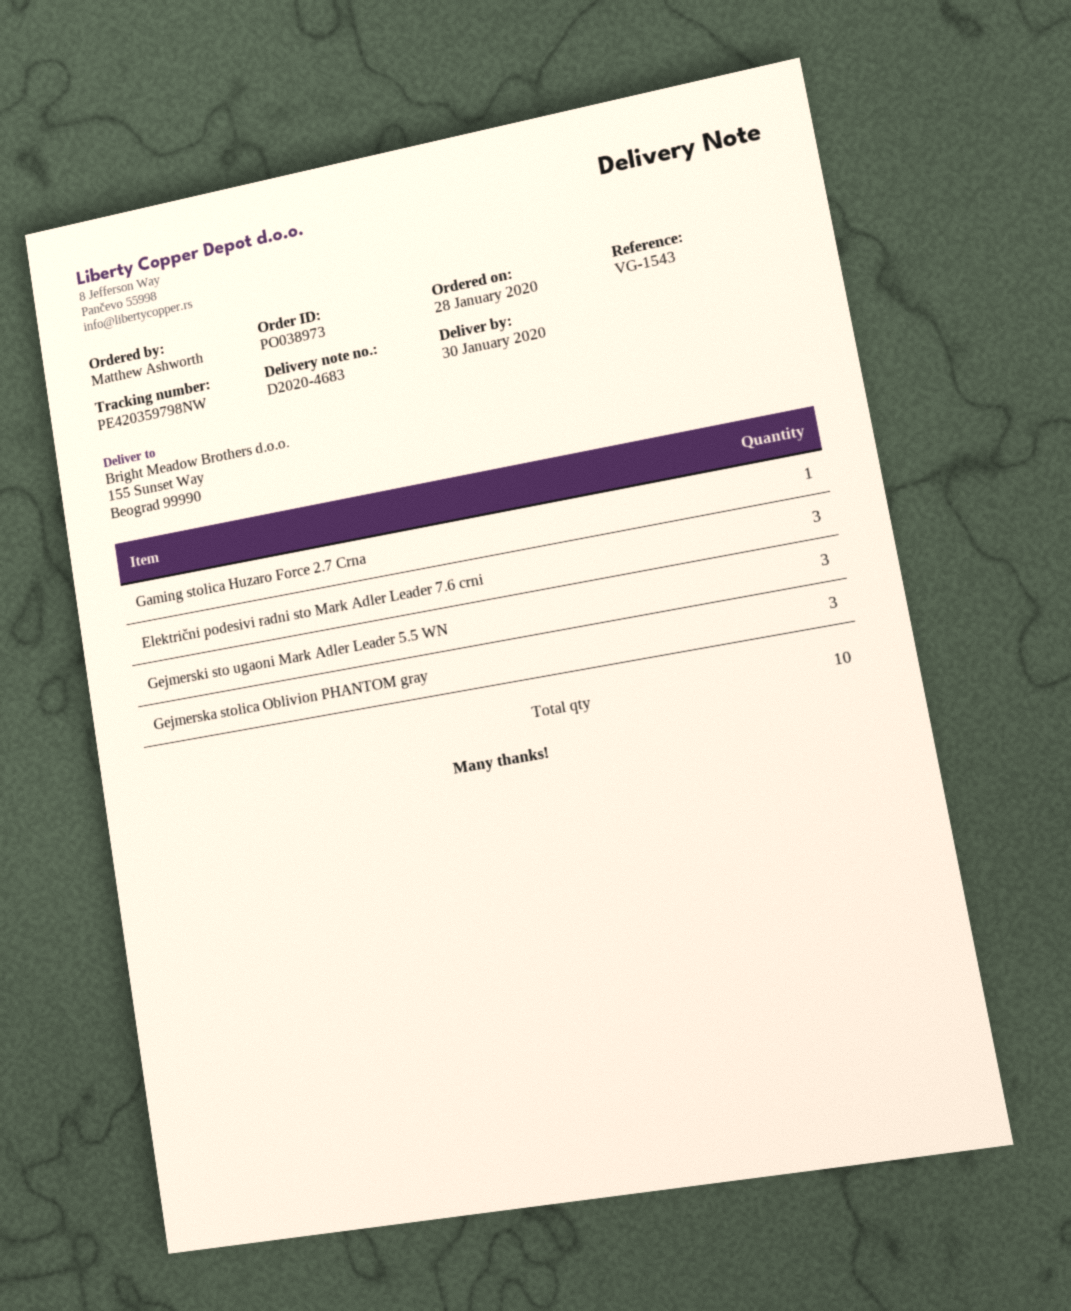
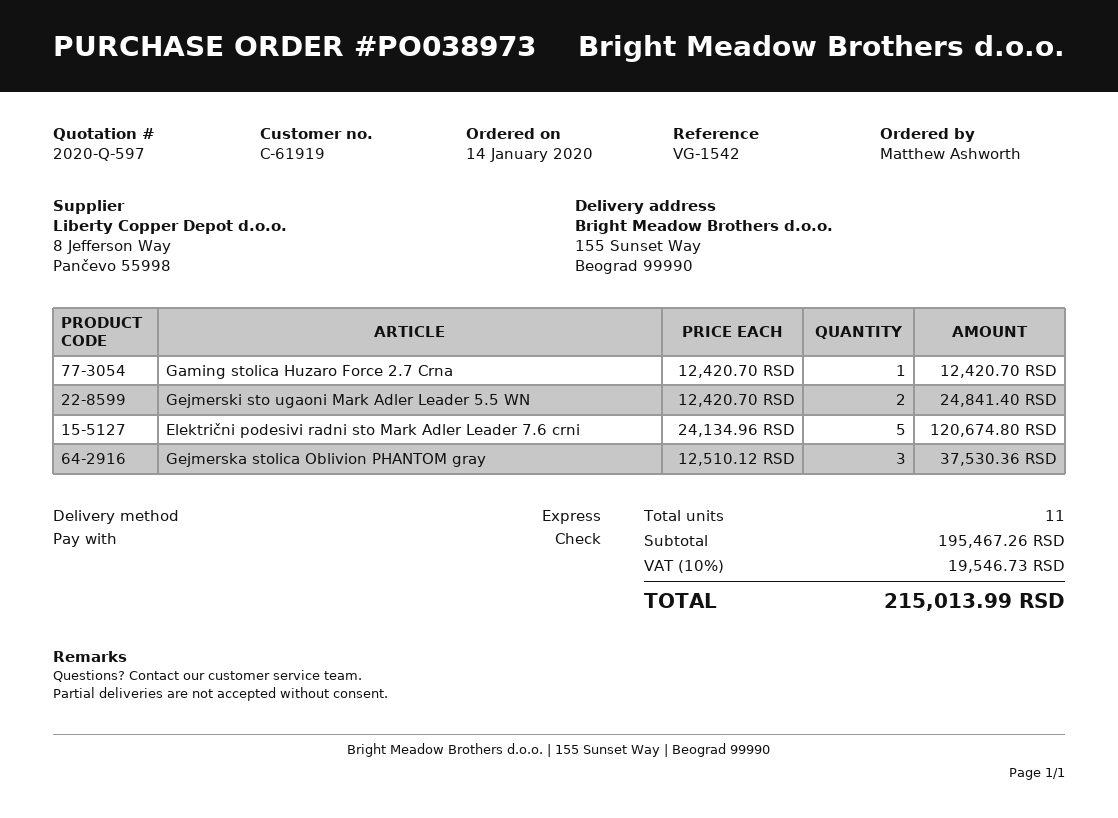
order date: 2020-01-28 -> 2020-01-14
reference: VG-1543 -> VG-1542
Električni podesivi radni sto Mark Adler Leader 7.6 crni: 3 -> 5
Gejmerski sto ugaoni Mark Adler Leader 5.5 WN: 3 -> 2
total quantity: 10 -> 11

